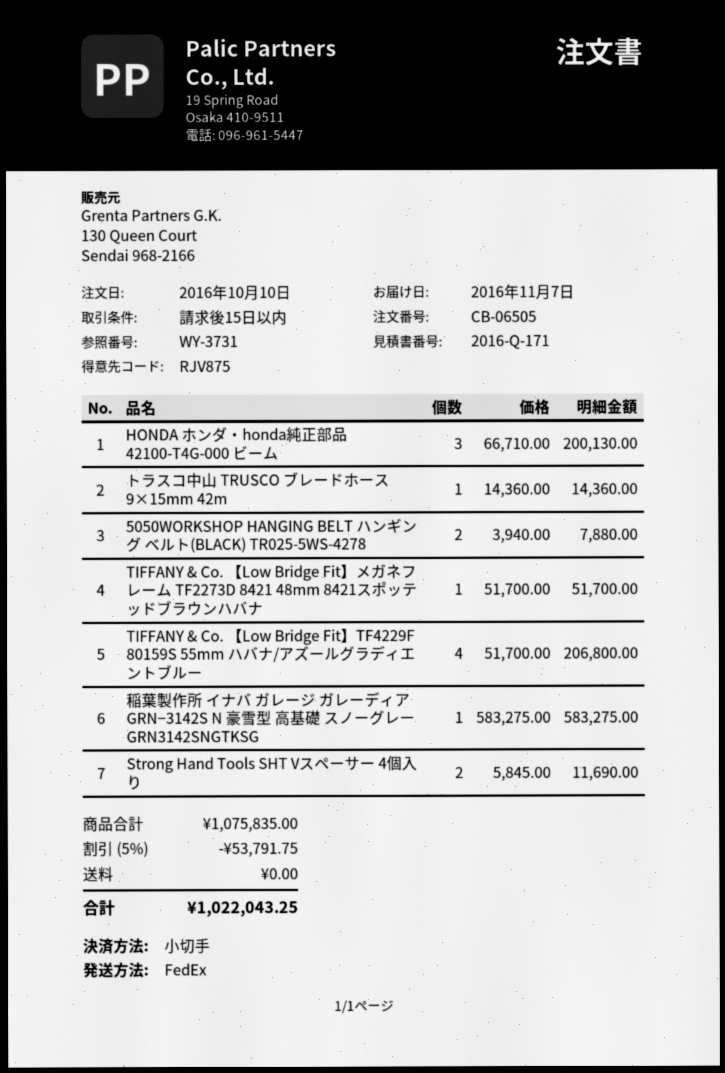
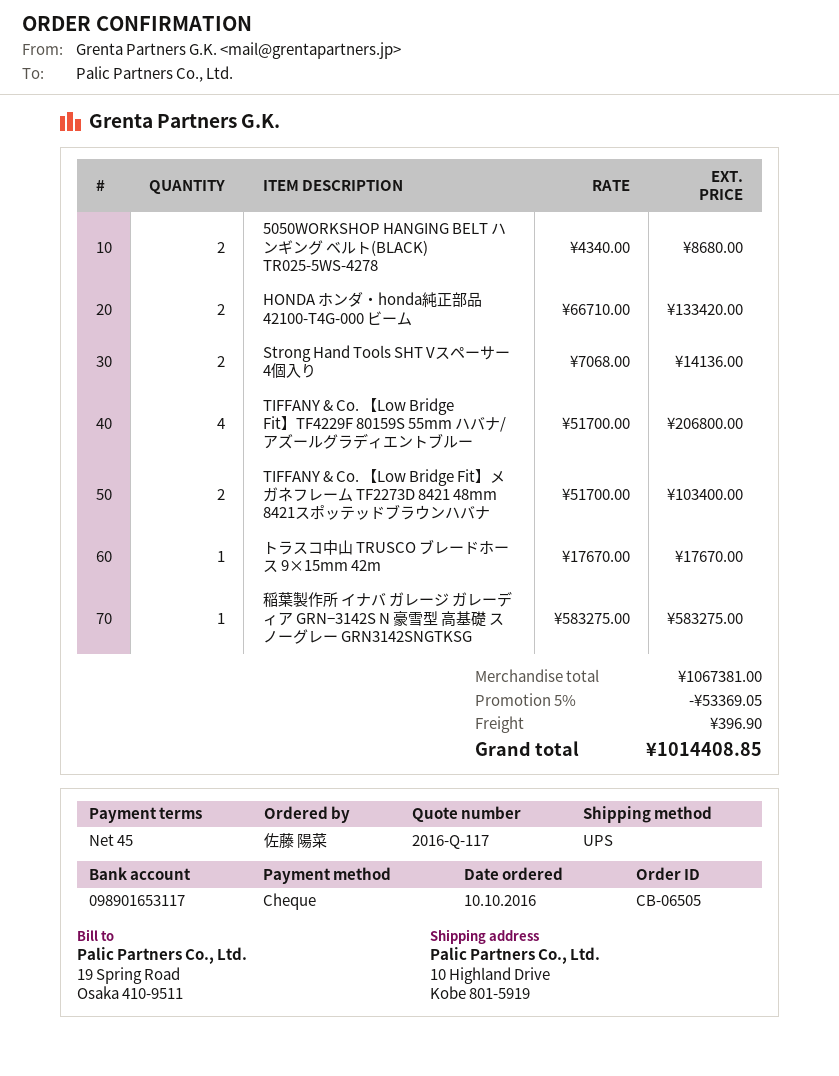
quote number: 2016-Q-171 -> 2016-Q-117
payment terms: 15 days -> 45 days
shipping method: FedEx -> UPS
HONDA ホンダ・honda純正部品 42100-T4G-000 ビーム: 3 x 66710.00 = 200130.00 -> 2 x 66710.00 = 133420.00
トラスコ中山 TRUSCO ブレードホース 9×15mm 42m: 1 x 14360.00 = 14360.00 -> 1 x 17670.00 = 17670.00
5050WORKSHOP HANGING BELT ハンギング ベルト(BLACK) TR025-5WS-4278: 2 x 3940.00 = 7880.00 -> 2 x 4340.00 = 8680.00
TIFFANY & Co. 【Low Bridge Fit】メガネフレーム TF2273D 8421 48mm 8421スポッテッドブラウンハバナ: 1 x 51700.00 = 51700.00 -> 2 x 51700.00 = 103400.00
Strong Hand Tools SHT Vスペーサー 4個入り: 2 x 5845.00 = 11690.00 -> 2 x 7068.00 = 14136.00
subtotal: 1075835.00 -> 1067381.00
discount: 5% = 53791.75 -> 5% = 53369.05
shipping: 0.00 -> 396.90
total: 1022043.25 -> 1014408.85

